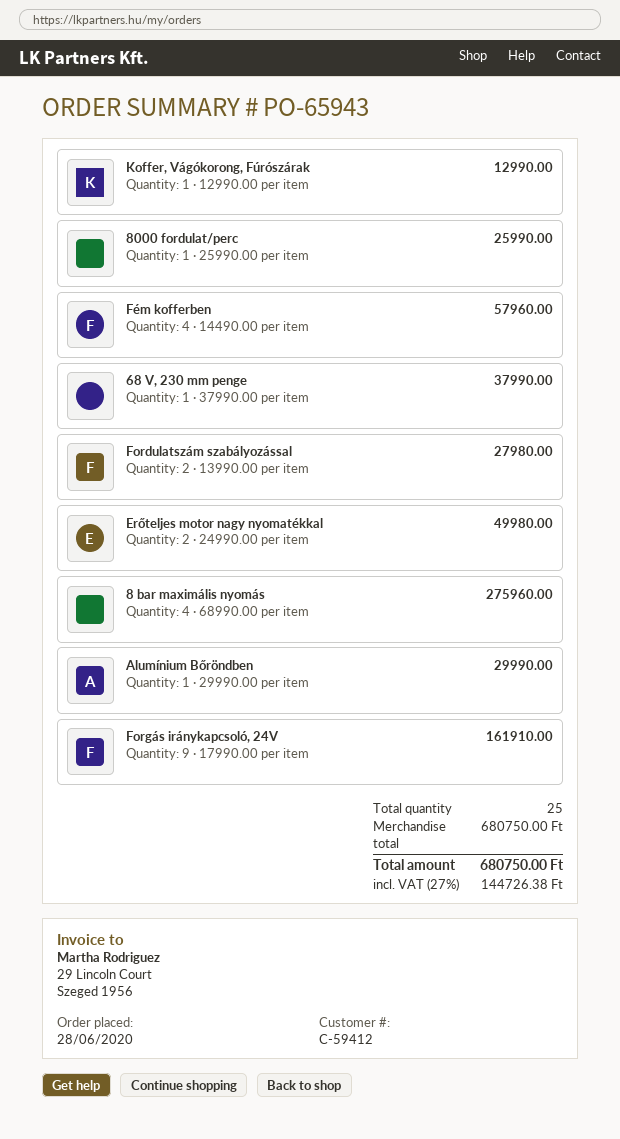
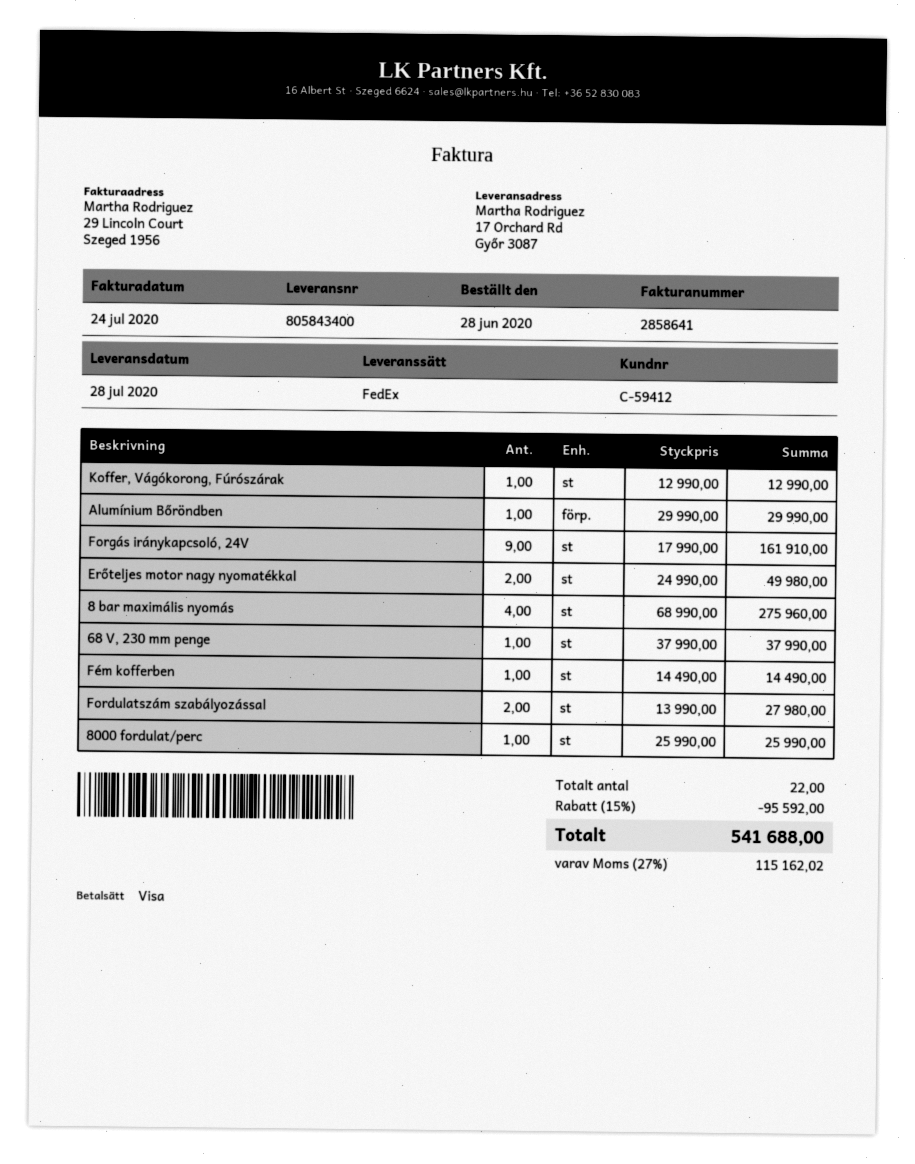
Fém kofferben: 4 x 14490.00 = 57960.00 -> 1 x 14490.00 = 14490.00
total quantity: 25 -> 22
discount: none -> 15% = 95592.00
tax: 27% = 144726.38 -> 27% = 115162.02
total: 680750.00 -> 541688.00

